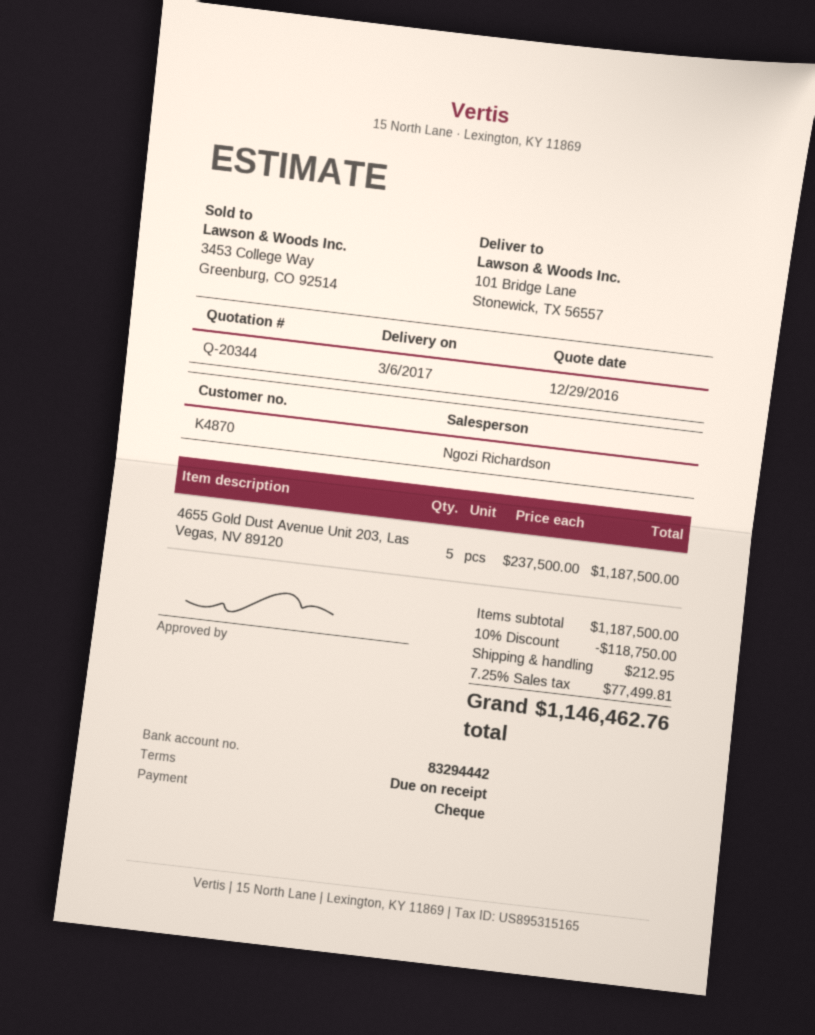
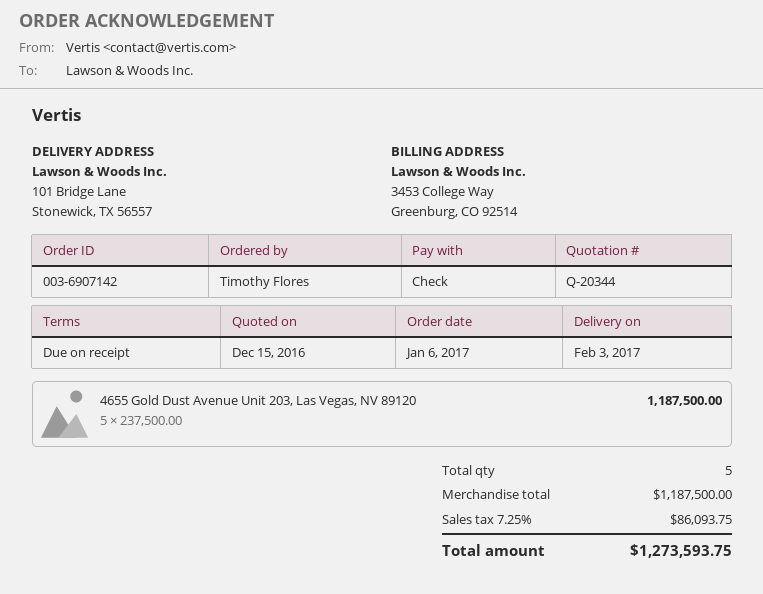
quote date: 2016-12-29 -> 2016-12-15
delivery date: 2017-03-06 -> 2017-02-03
discount: 10% = 118750.00 -> none
shipping: 212.95 -> none
tax: 7.25% = 77499.81 -> 7.25% = 86093.75
total: 1146462.76 -> 1273593.75

